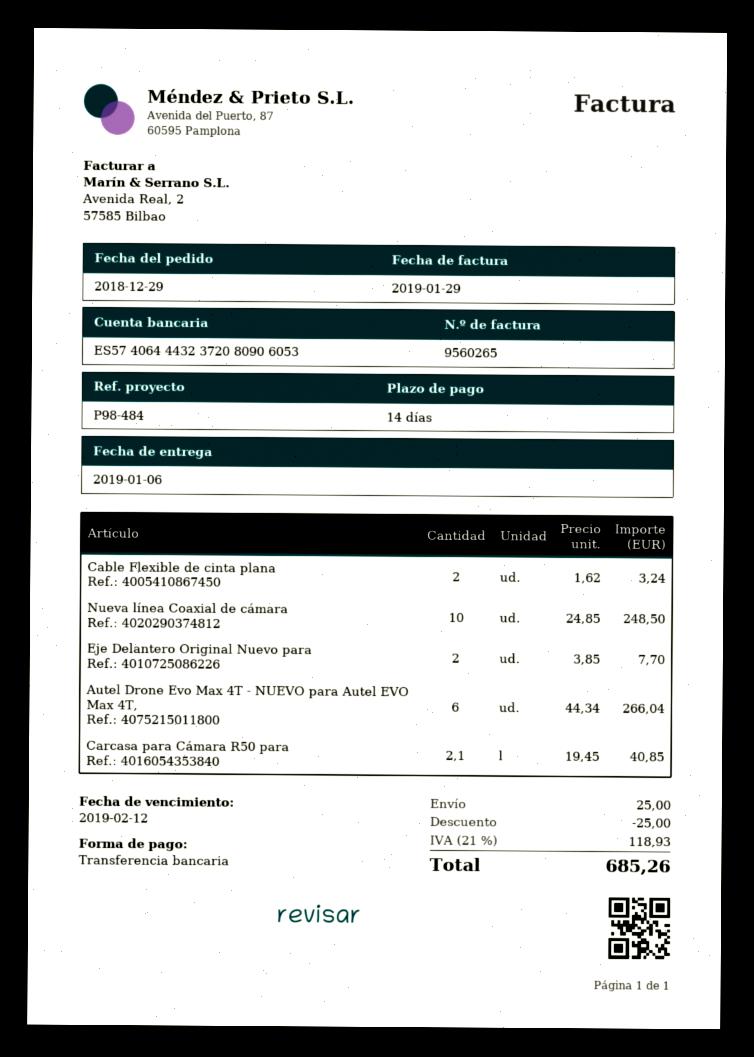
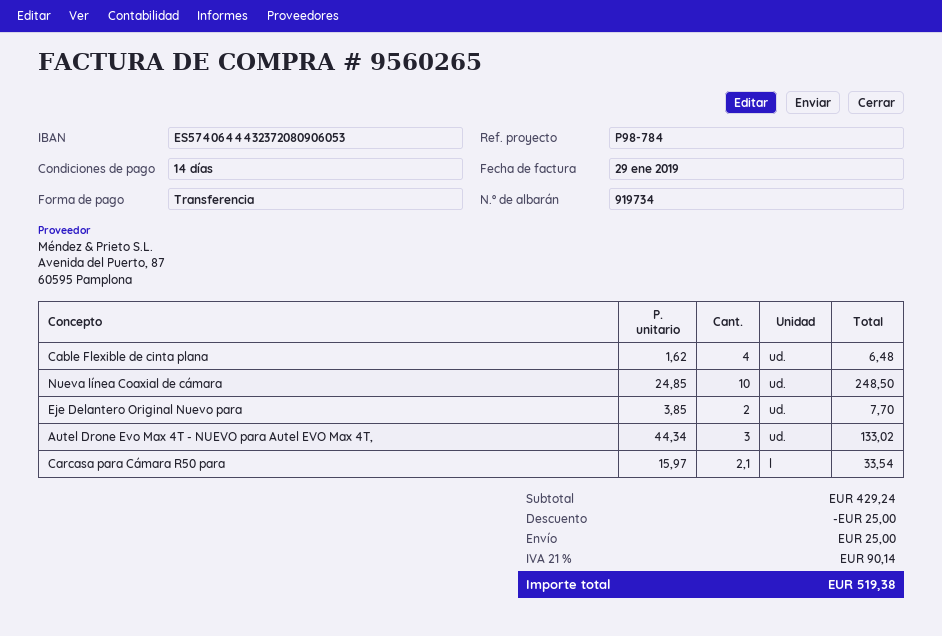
reference: P98-484 -> P98-784
Cable Flexible de cinta plana: 2 x 1.62 = 3.24 -> 4 x 1.62 = 6.48
Autel Drone Evo Max 4T - NUEVO para Autel EVO Max 4T,: 6 x 44.34 = 266.04 -> 3 x 44.34 = 133.02
Carcasa para Cámara R50 para: 2.1 x 19.45 = 40.85 -> 2.1 x 15.97 = 33.54
tax: 21% = 118.93 -> 21% = 90.14
total: 685.26 -> 519.38

